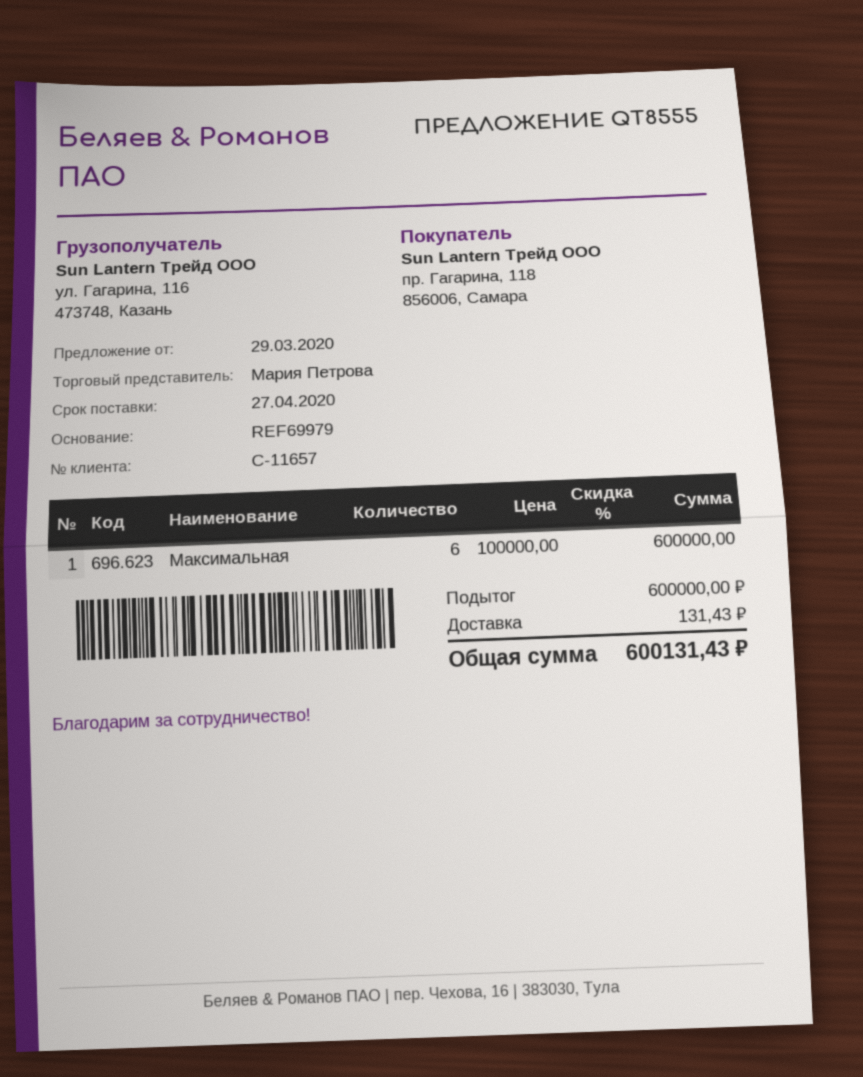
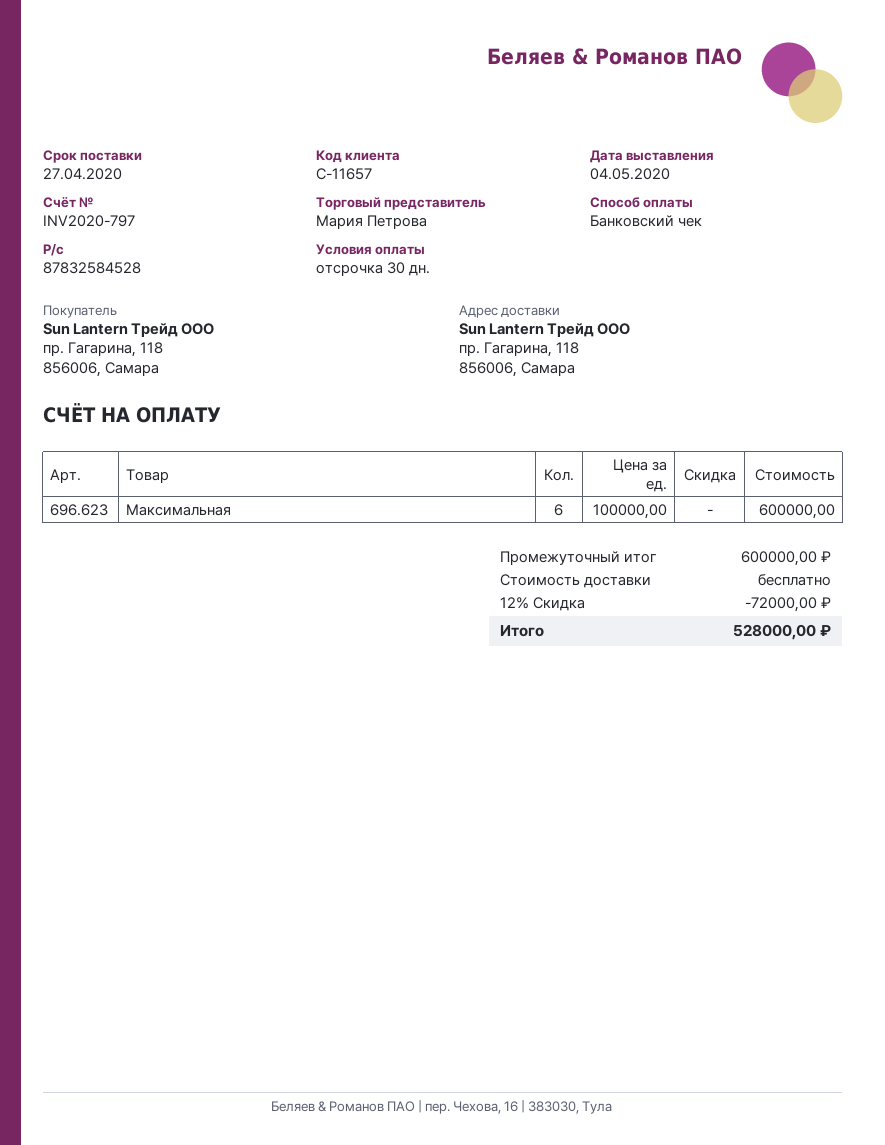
ship to: ул. Гагарина, 116, 473748, Казань -> пр. Гагарина, 118, 856006, Самара
discount: none -> 12% = 72000.00
shipping: 131.43 -> 0.00
total: 600131.43 -> 528000.00

